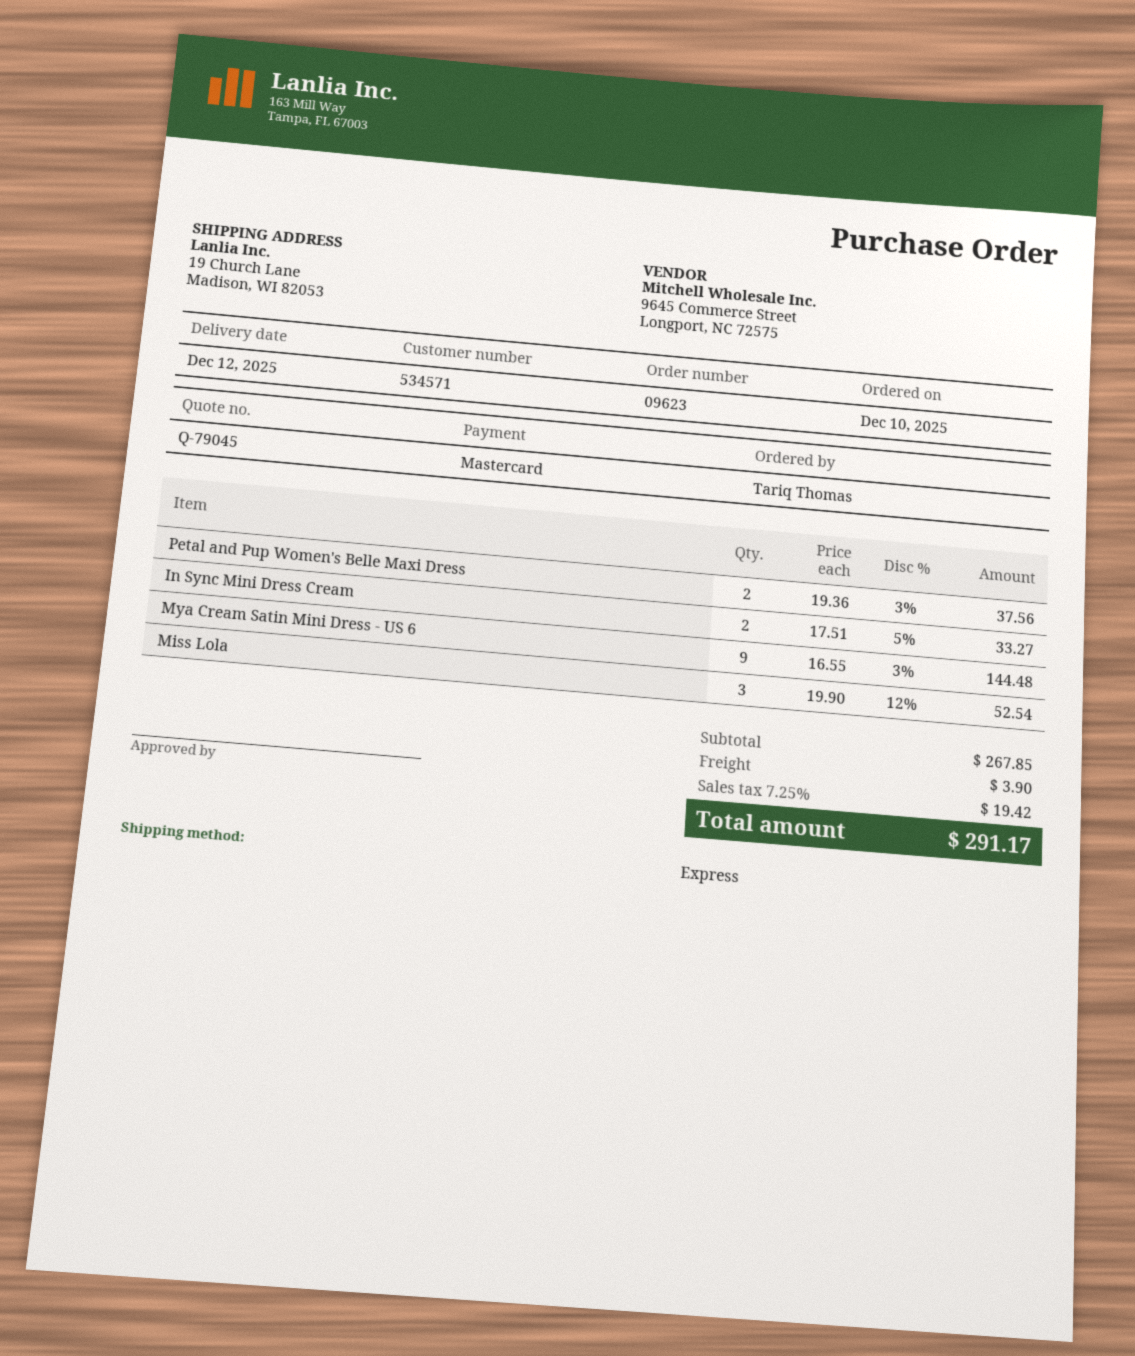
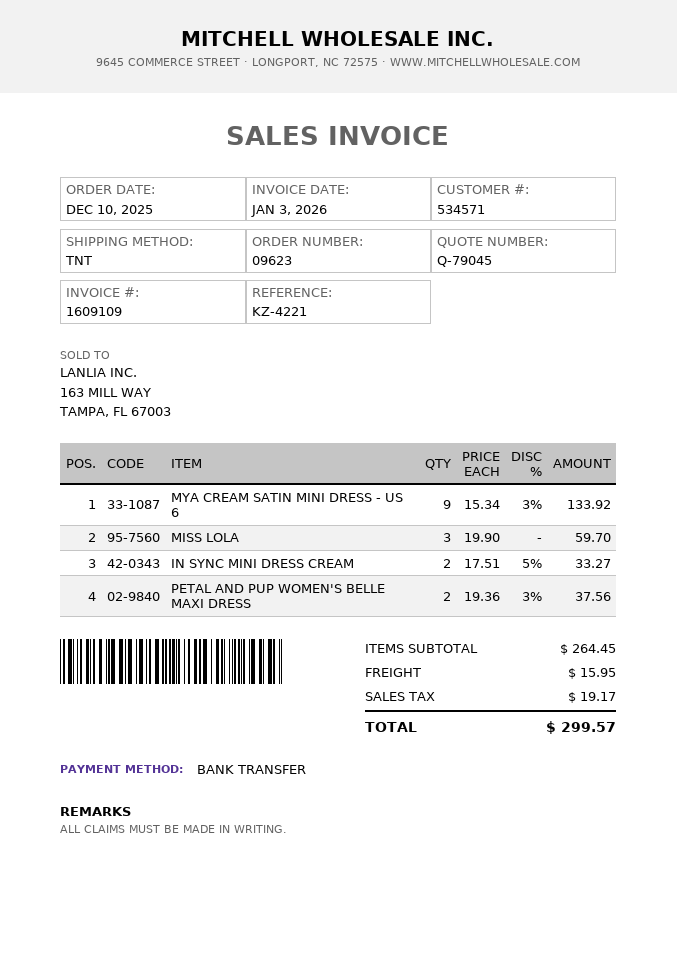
payment method: Mastercard -> bank transfer
shipping method: express -> TNT
Mya Cream Satin Mini Dress - US 6: 9 x 16.55 - 3% = 144.48 -> 9 x 15.34 - 3% = 133.92
Miss Lola: 3 x 19.90 - 12% = 52.54 -> 3 x 19.90 = 59.70
subtotal: 267.85 -> 264.45
shipping: 3.90 -> 15.95
tax: 19.42 -> 19.17
total: 291.17 -> 299.57

